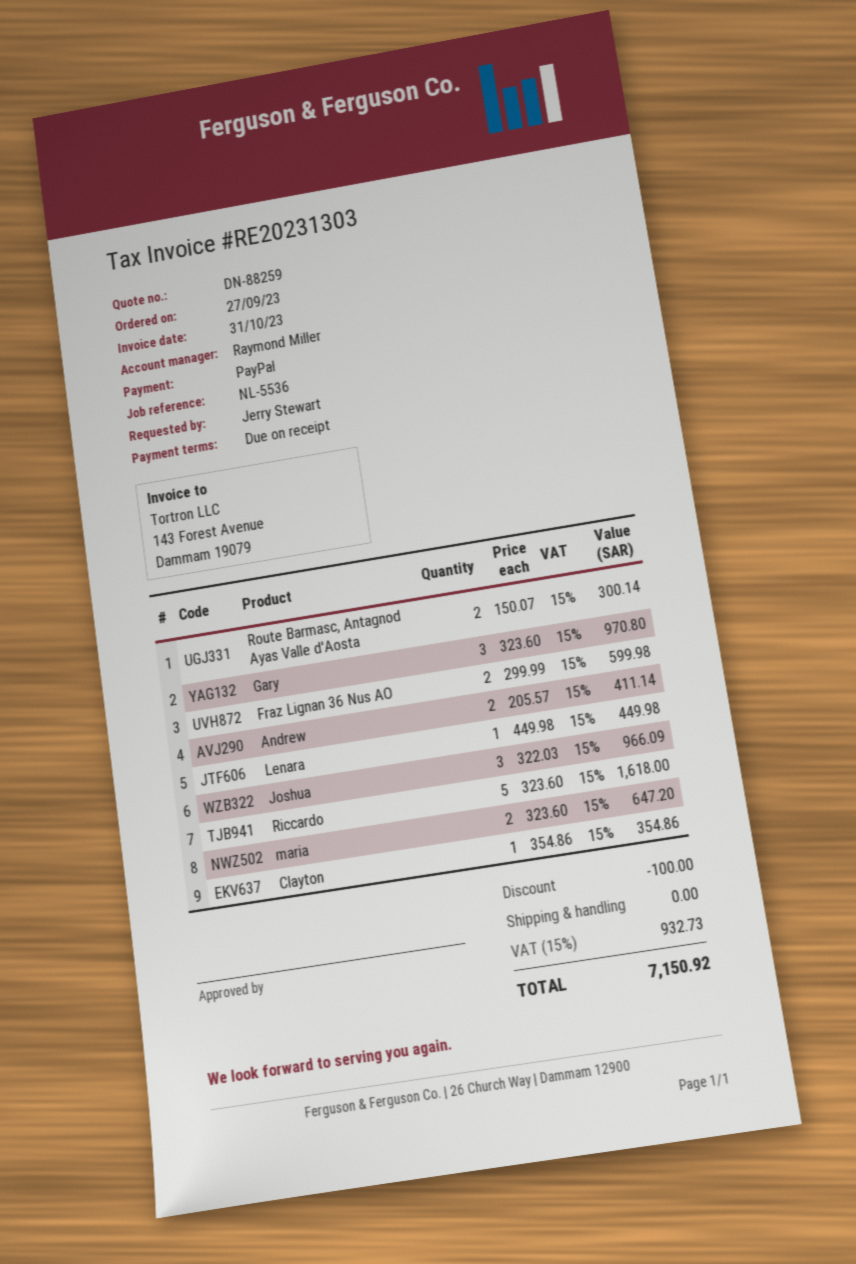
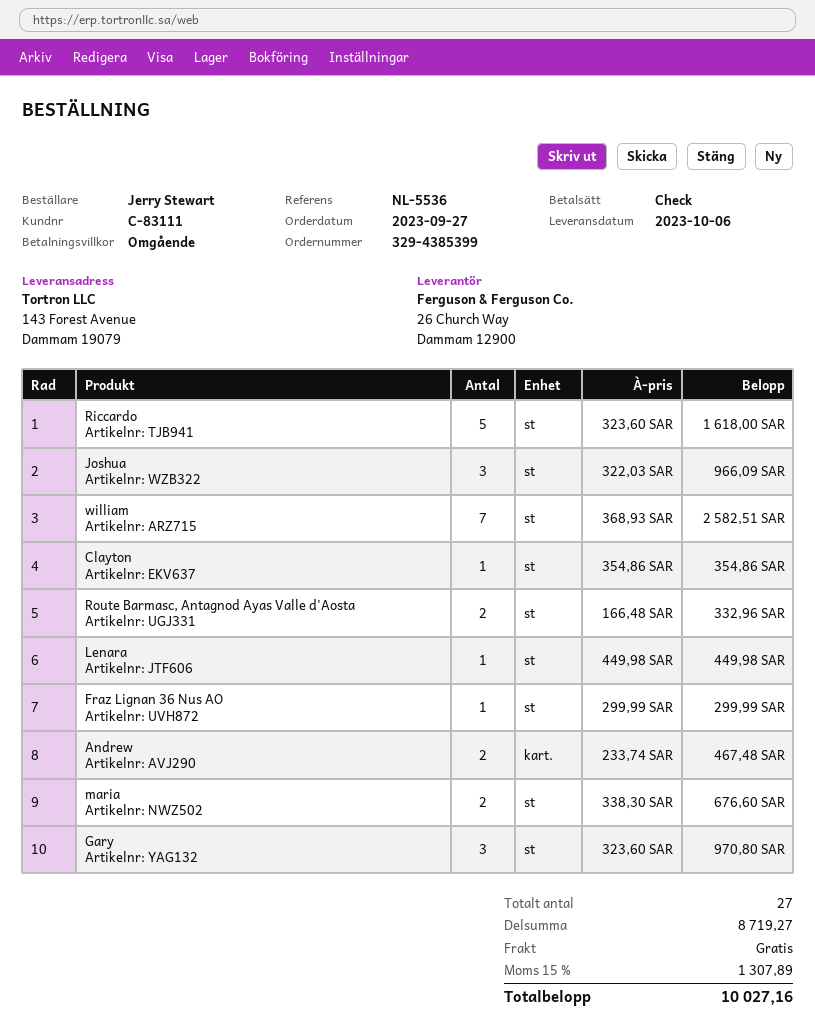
payment method: PayPal -> cheque
Route Barmasc, Antagnod Ayas Valle d'Aosta: 2 x 150.07 = 300.14 -> 2 x 166.48 = 332.96
Fraz Lignan 36 Nus AO: 2 x 299.99 = 599.98 -> 1 x 299.99 = 299.99
Andrew: 2 x 205.57 = 411.14 -> 2 x 233.74 = 467.48
maria: 2 x 323.60 = 647.20 -> 2 x 338.30 = 676.60
william: none -> 7 x 368.93 = 2582.51
discount: 100.00 -> none
tax: 15% = 932.73 -> 15% = 1307.89
total: 7150.92 -> 10027.16

